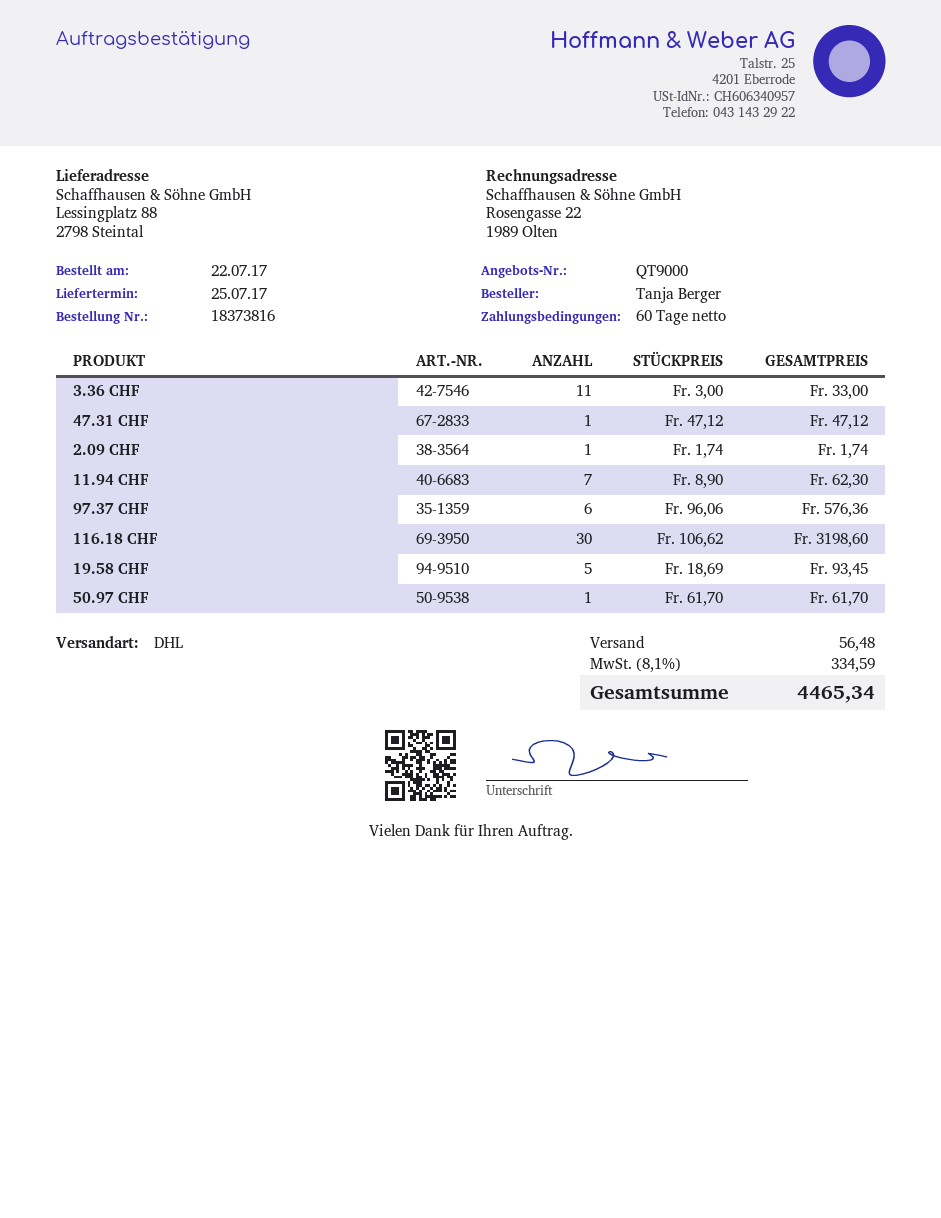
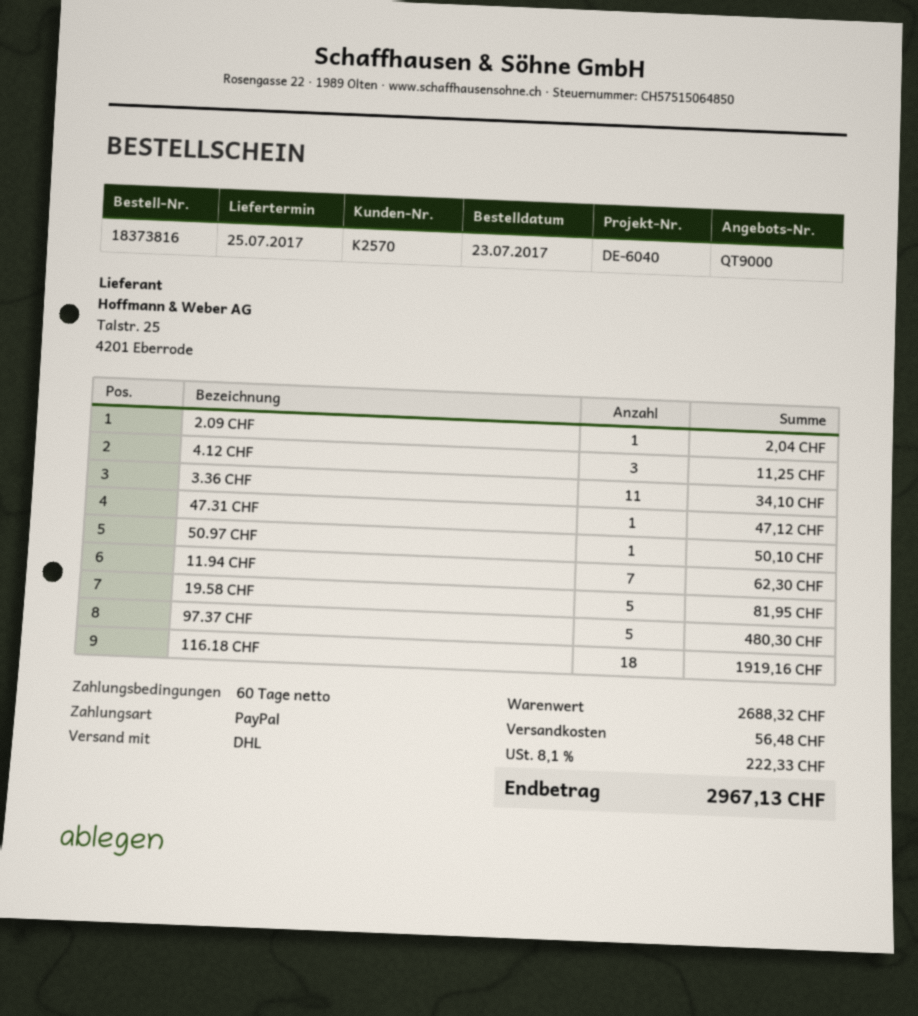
order date: 2017-07-22 -> 2017-07-23
3.36 CHF: 11 for 33.00 -> 11 for 34.10
2.09 CHF: 1 for 1.74 -> 1 for 2.04
97.37 CHF: 6 for 576.36 -> 5 for 480.30
116.18 CHF: 30 for 3198.60 -> 18 for 1919.16
19.58 CHF: 5 for 93.45 -> 5 for 81.95
50.97 CHF: 1 for 61.70 -> 1 for 50.10
4.12 CHF: none -> 3 for 11.25
tax: 8.1% = 334.59 -> 8.1% = 222.33
total: 4465.34 -> 2967.13

